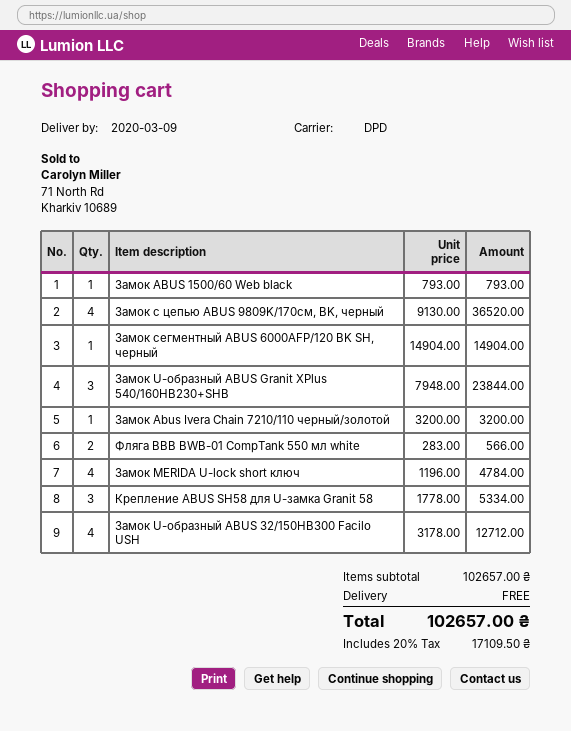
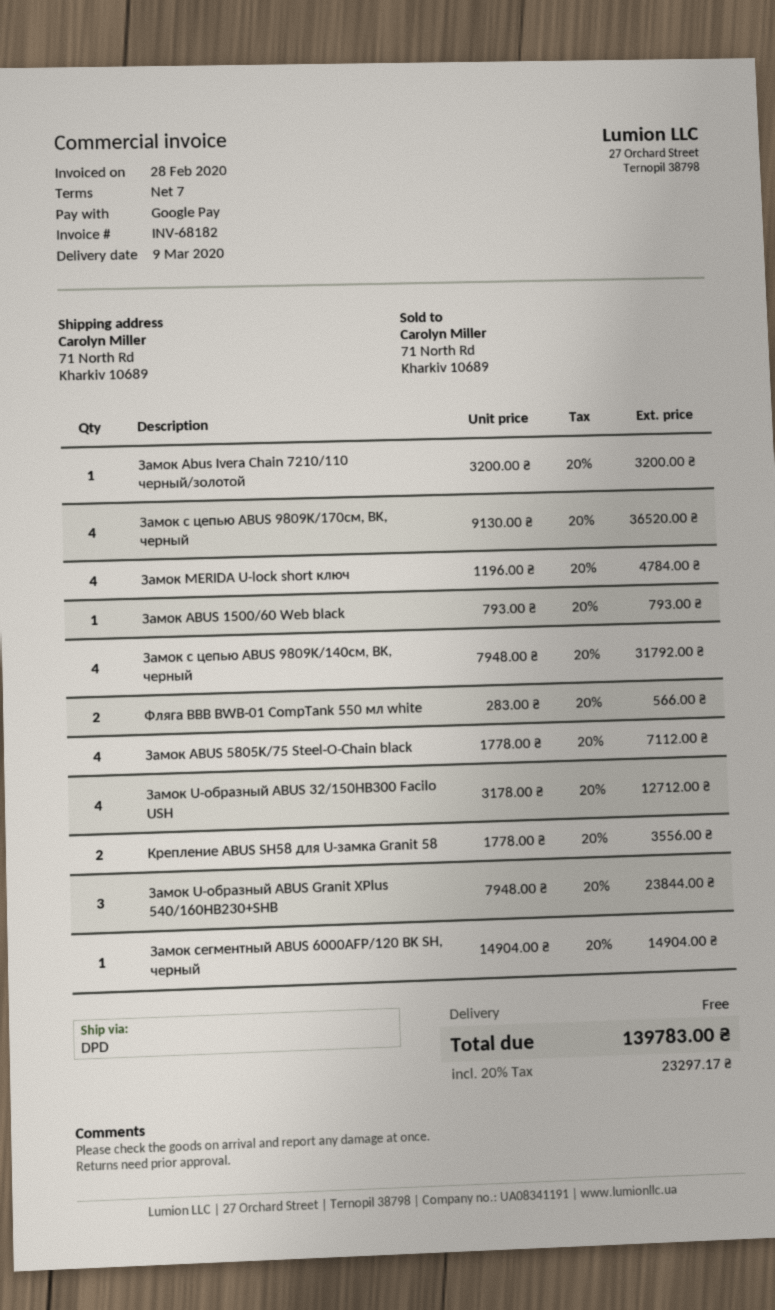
Крепление ABUS SH58 для U-замка Granit 58: 3 x 1778.00 = 5334.00 -> 2 x 1778.00 = 3556.00
Замок с цепью ABUS 9809K/140см, BK, черный: none -> 4 x 7948.00 = 31792.00
Замок ABUS 5805K/75 Steel-O-Chain black: none -> 4 x 1778.00 = 7112.00
tax: 20% = 17109.50 -> 20% = 23297.17
total: 102657.00 -> 139783.00

